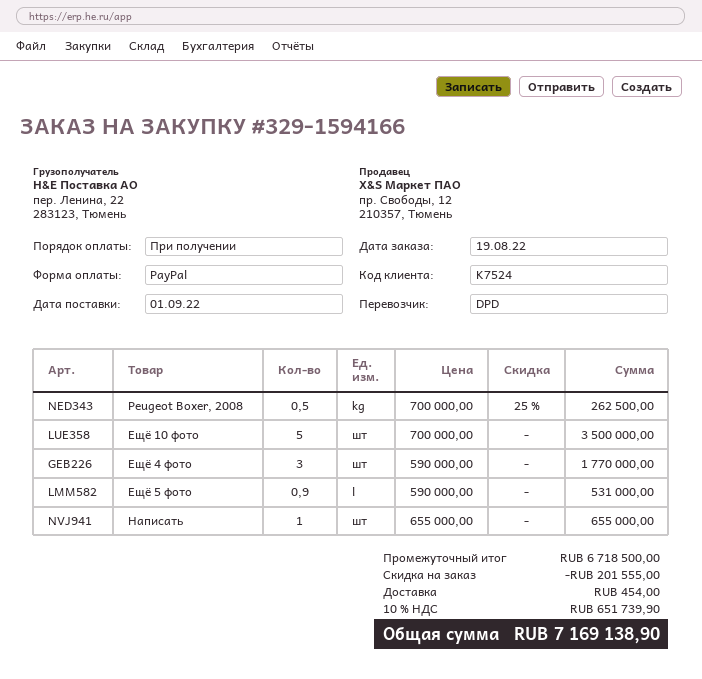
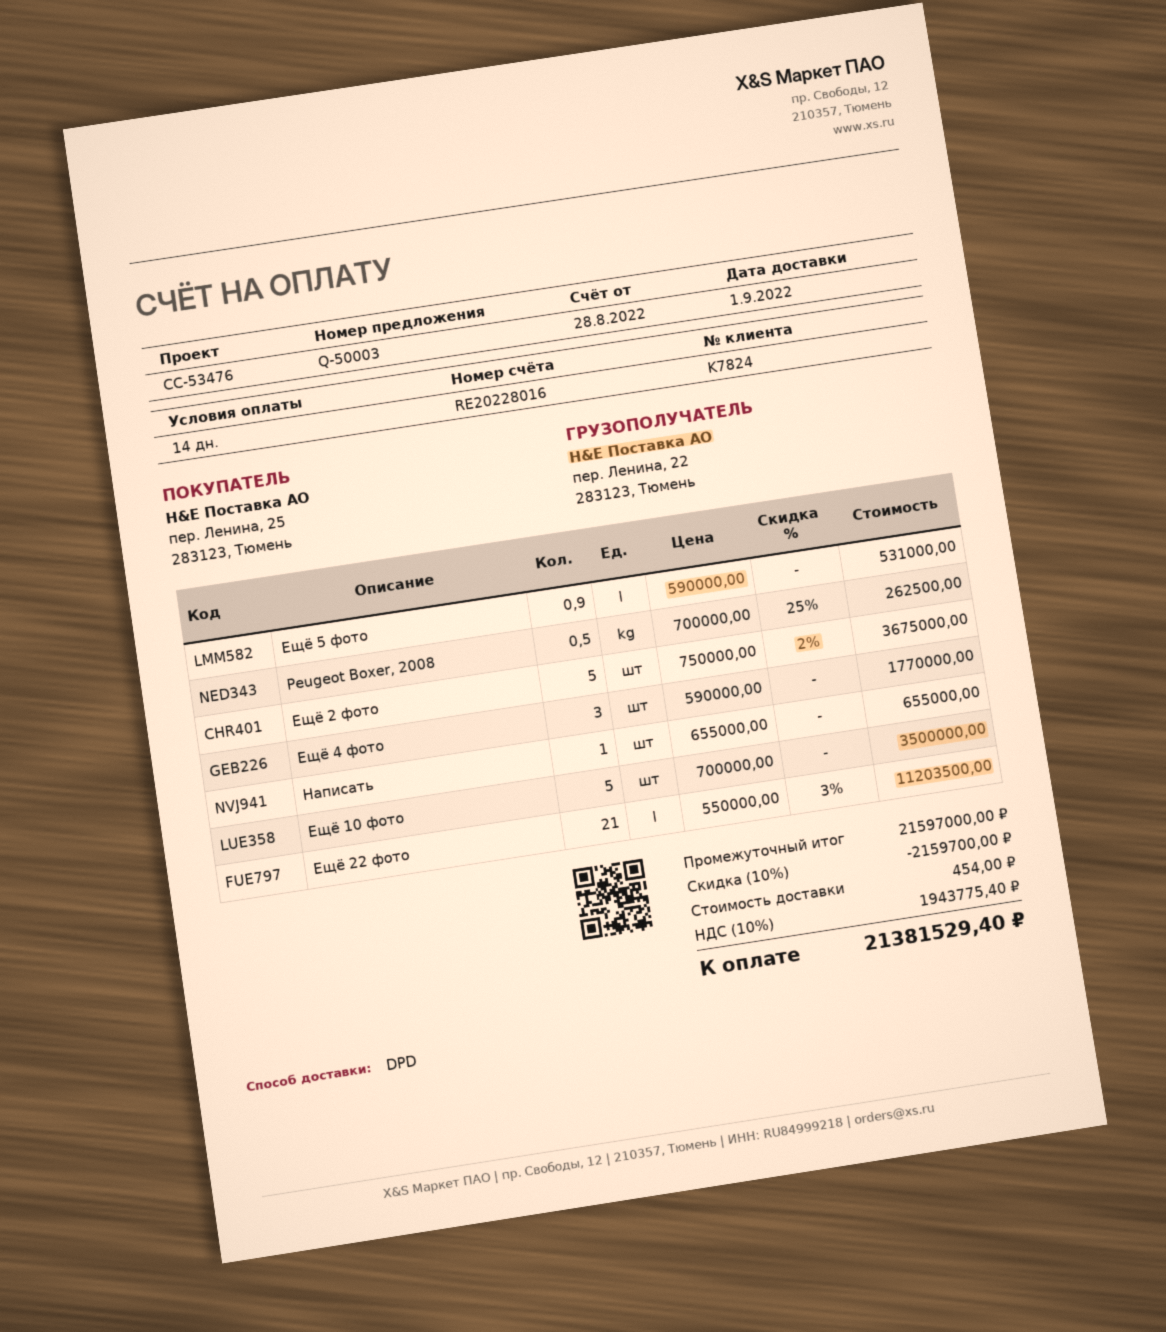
payment terms: on receipt -> 14 days
customer number: K7524 -> K7824
Ещё 2 фото: none -> 5 x 750000.00 - 2% = 3675000.00
Ещё 22 фото: none -> 21 x 550000.00 - 3% = 11203500.00
subtotal: 6718500.00 -> 21597000.00
discount: 201555.00 -> 2159700.00
tax: 10% = 651739.90 -> 10% = 1943775.40
total: 7169138.90 -> 21381529.40

